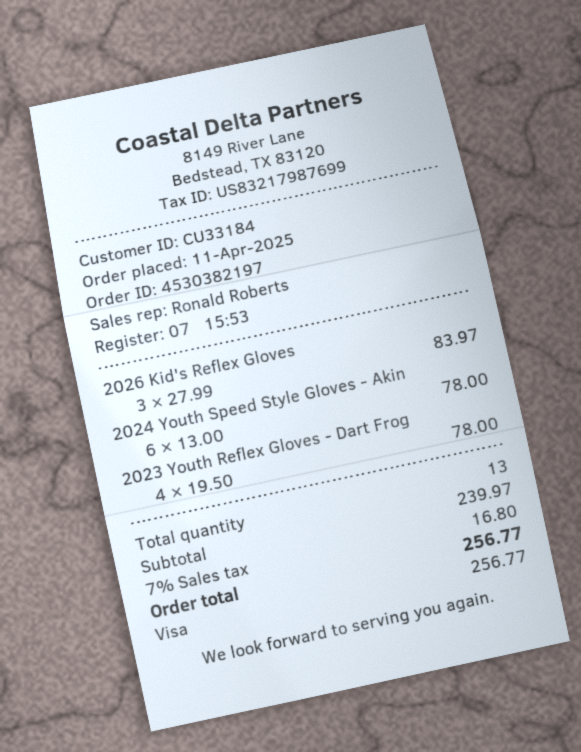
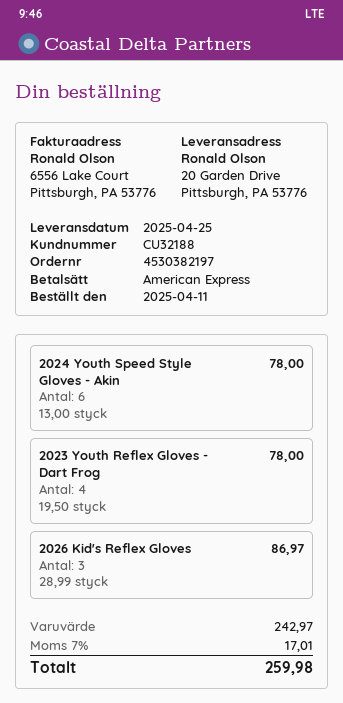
customer number: CU33184 -> CU32188
payment method: Visa -> American Express
2026 Kid's Reflex Gloves: 3 x 27.99 = 83.97 -> 3 x 28.99 = 86.97
subtotal: 239.97 -> 242.97
tax: 7% = 16.80 -> 7% = 17.01
total: 256.77 -> 259.98

